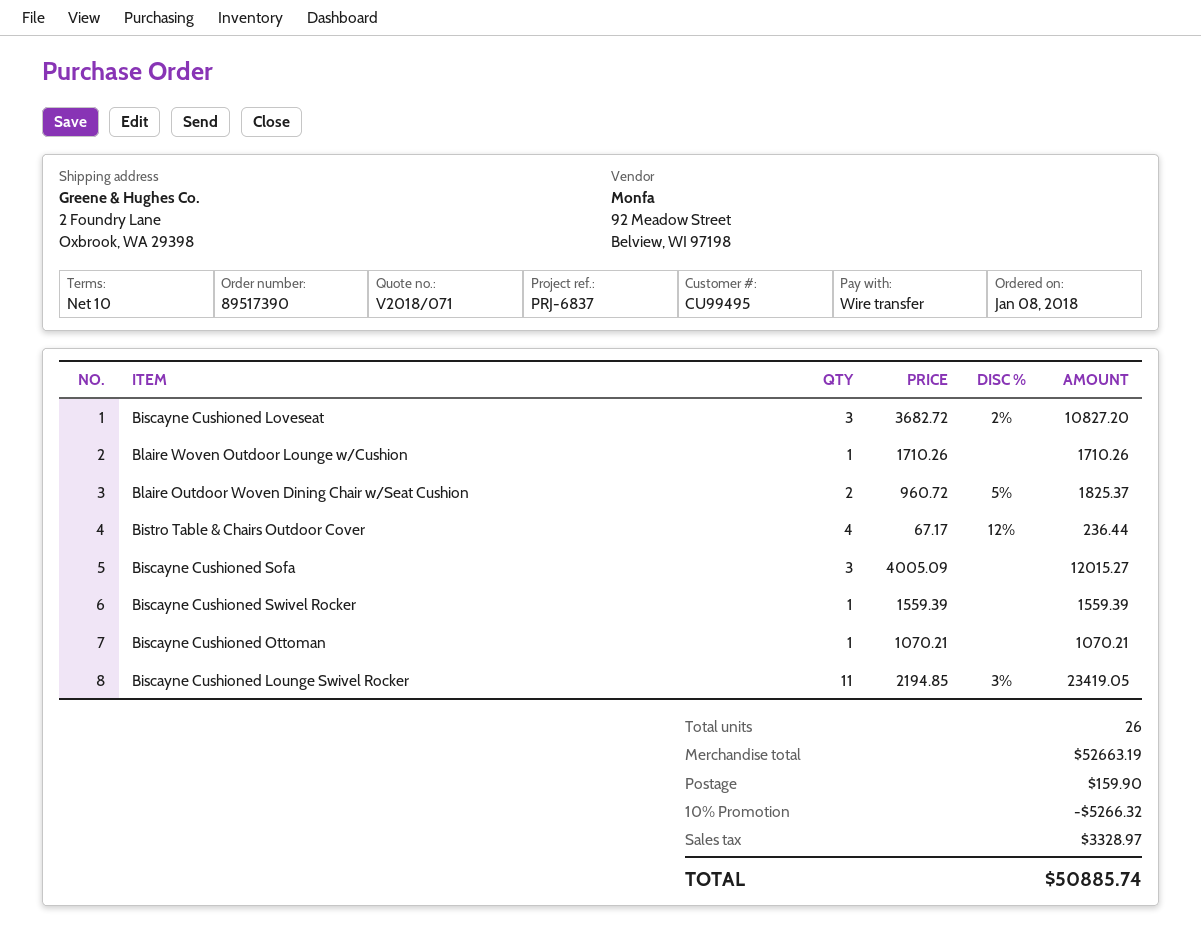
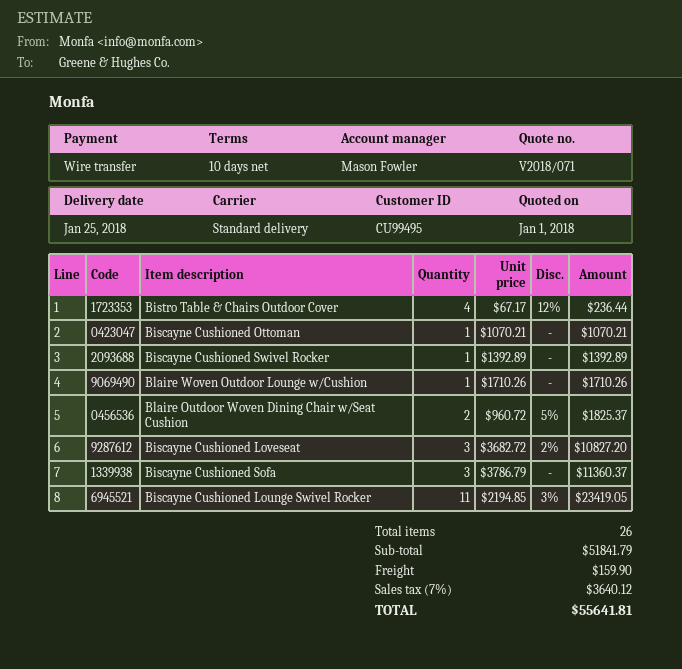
Biscayne Cushioned Sofa: 3 x 4005.09 = 12015.27 -> 3 x 3786.79 = 11360.37
Biscayne Cushioned Swivel Rocker: 1 x 1559.39 = 1559.39 -> 1 x 1392.89 = 1392.89
subtotal: 52663.19 -> 51841.79
discount: 10% = 5266.32 -> none
tax: 3328.97 -> 3640.12
total: 50885.74 -> 55641.81

